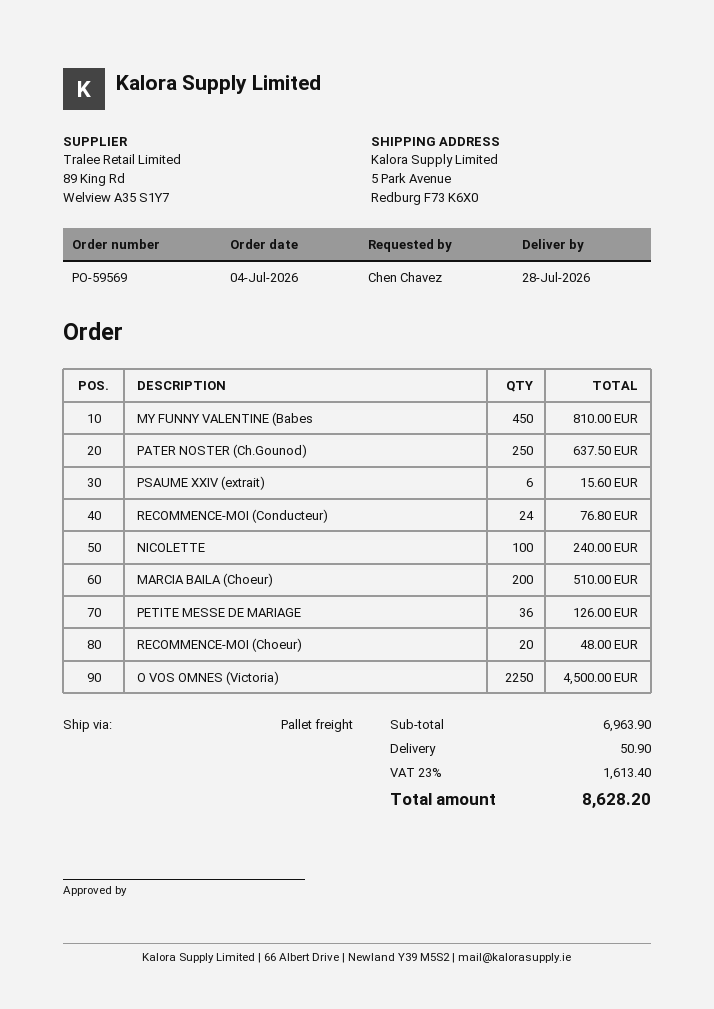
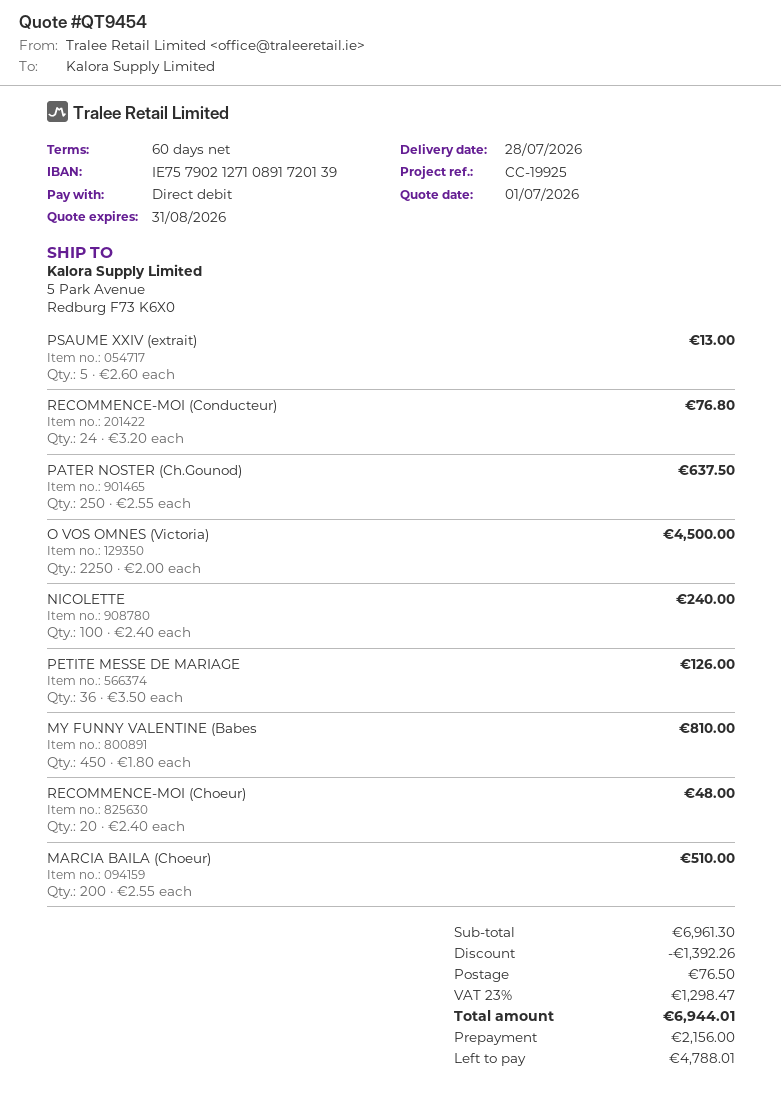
PSAUME XXIV (extrait): 6 for 15.60 -> 5 for 13.00
subtotal: 6963.90 -> 6961.30
discount: none -> 1392.26
shipping: 50.90 -> 76.50
tax: 23% = 1613.40 -> 23% = 1298.47
total: 8628.20 -> 6944.01

